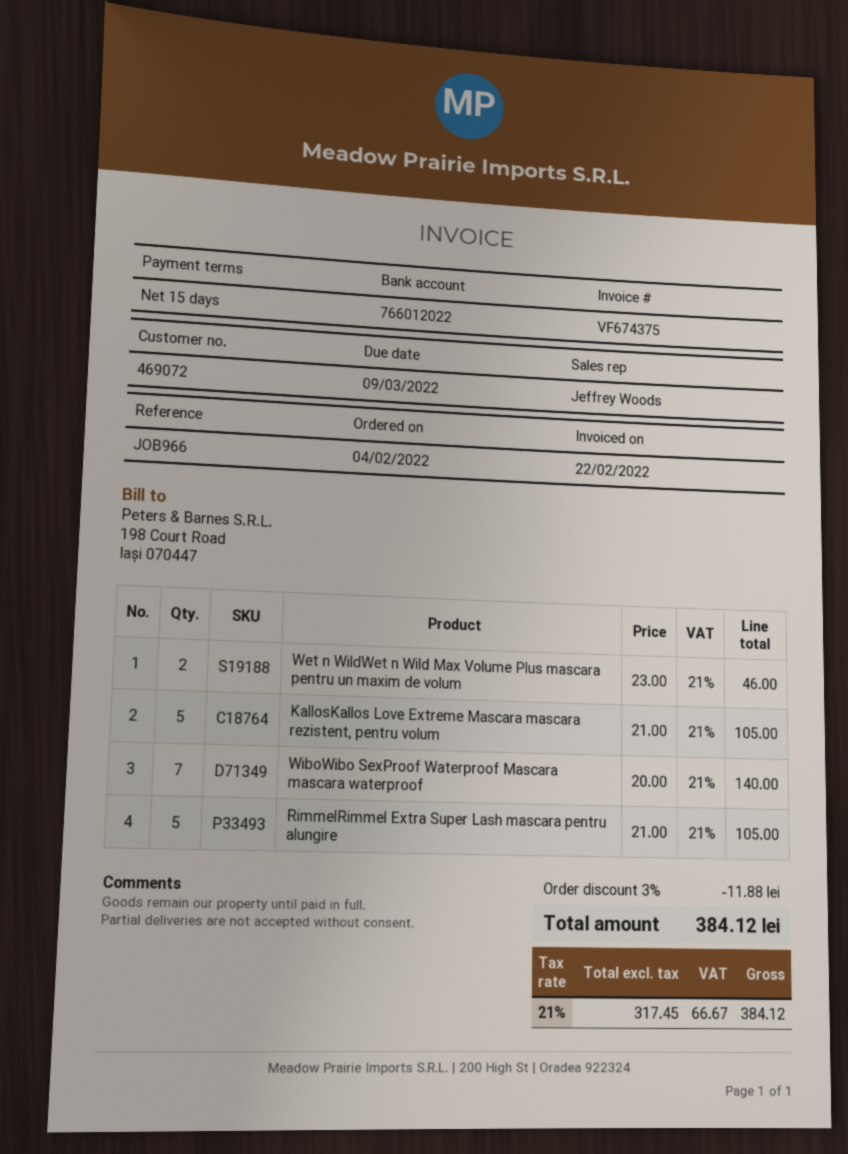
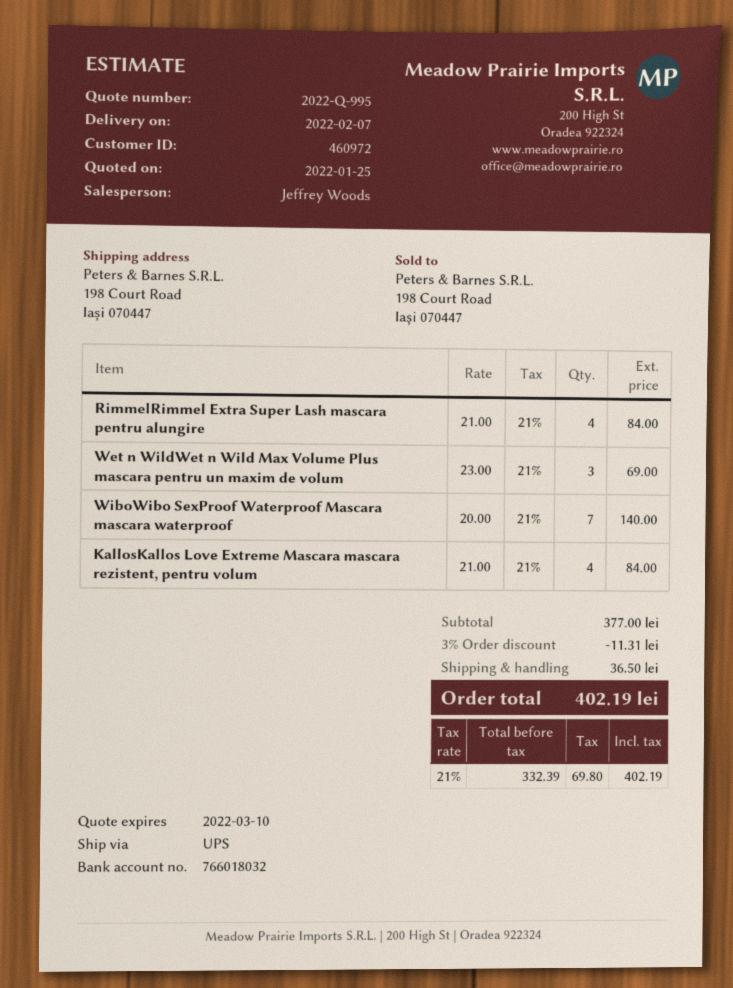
customer number: 469072 -> 460972
bank account: 766012022 -> 766018032
Wet n WildWet n Wild Max Volume Plus mascara pentru un maxim de volum: 2 x 23.00 = 46.00 -> 3 x 23.00 = 69.00
KallosKallos Love Extreme Mascara mascara rezistent, pentru volum: 5 x 21.00 = 105.00 -> 4 x 21.00 = 84.00
RimmelRimmel Extra Super Lash mascara pentru alungire: 5 x 21.00 = 105.00 -> 4 x 21.00 = 84.00
discount: 3% = 11.88 -> 3% = 11.31
shipping: none -> 36.50
net: 317.45 -> 332.39
tax: 21% = 66.67 -> 21% = 69.80
total: 384.12 -> 402.19

